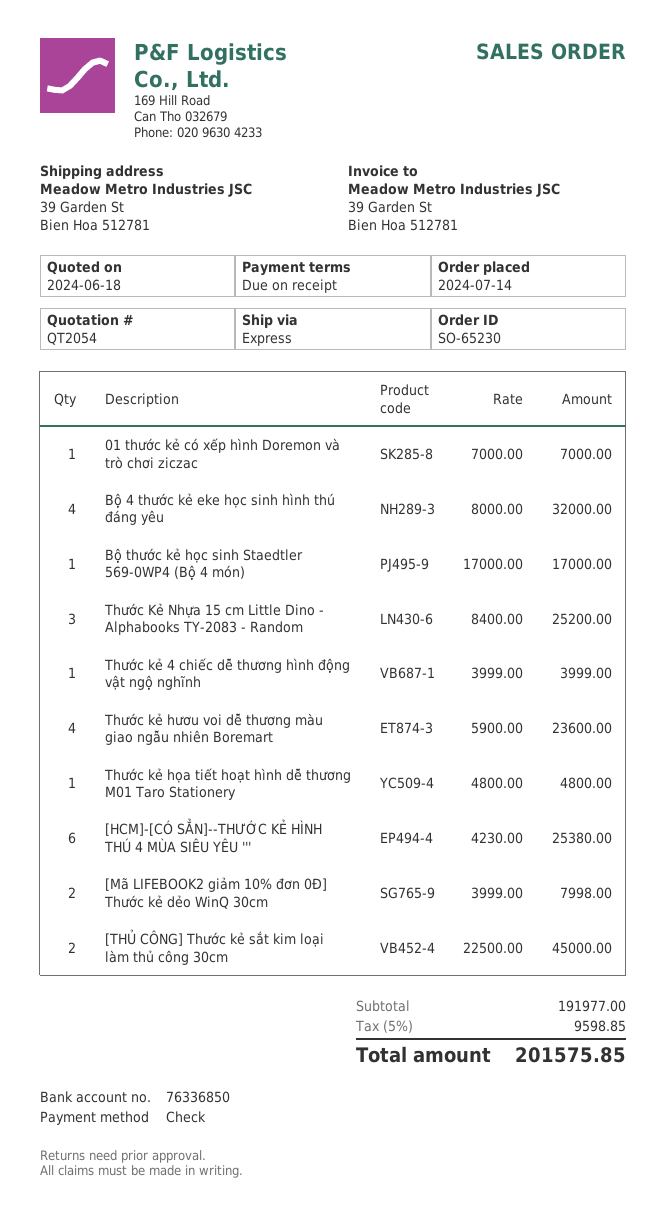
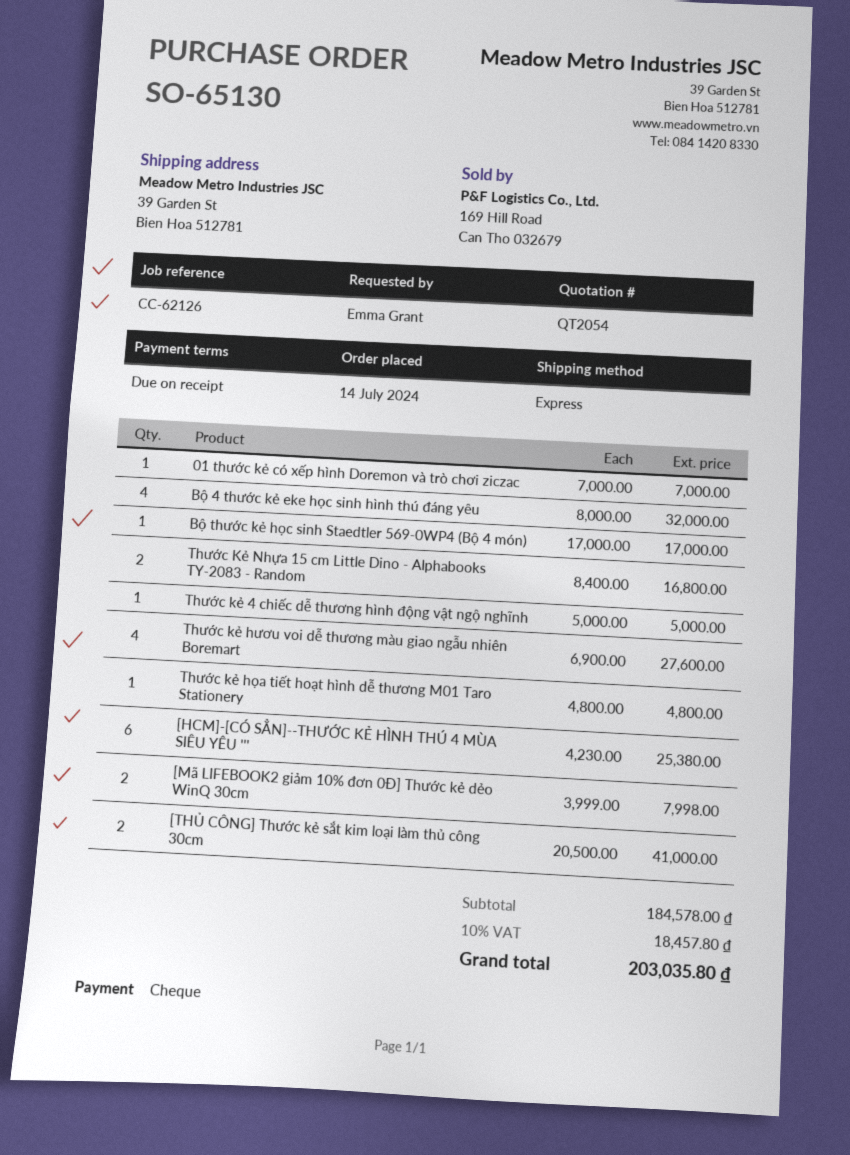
order number: SO-65230 -> SO-65130
Thước Kẻ Nhựa 15 cm Little Dino - Alphabooks TY-2083 - Random: 3 x 8400.00 = 25200.00 -> 2 x 8400.00 = 16800.00
Thước kẻ 4 chiếc dễ thương hình động vật ngộ nghĩnh: 1 x 3999.00 = 3999.00 -> 1 x 5000.00 = 5000.00
Thước kẻ hươu voi dễ thương màu giao ngẫu nhiên Boremart: 4 x 5900.00 = 23600.00 -> 4 x 6900.00 = 27600.00
[THỦ CÔNG] Thước kẻ sắt kim loại làm thủ công 30cm: 2 x 22500.00 = 45000.00 -> 2 x 20500.00 = 41000.00
subtotal: 191977.00 -> 184578.00
tax: 5% = 9598.85 -> 10% = 18457.80
total: 201575.85 -> 203035.80

